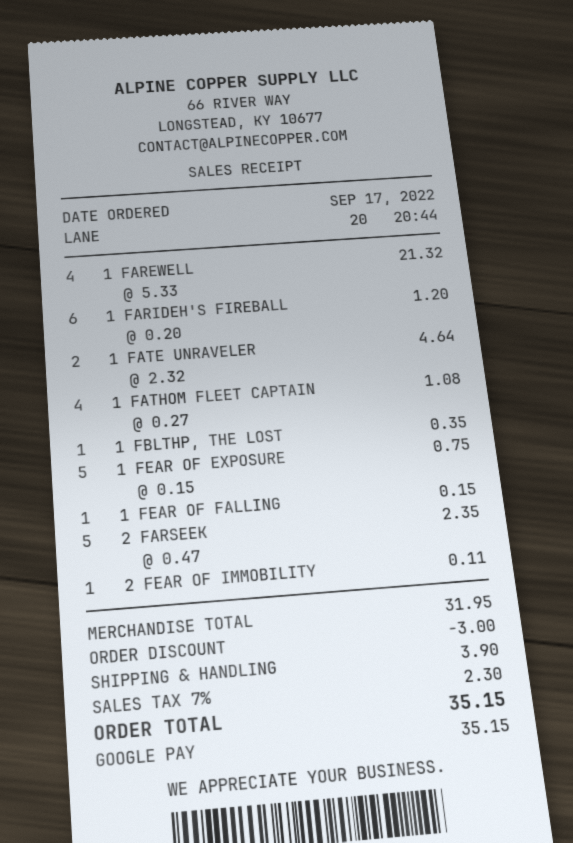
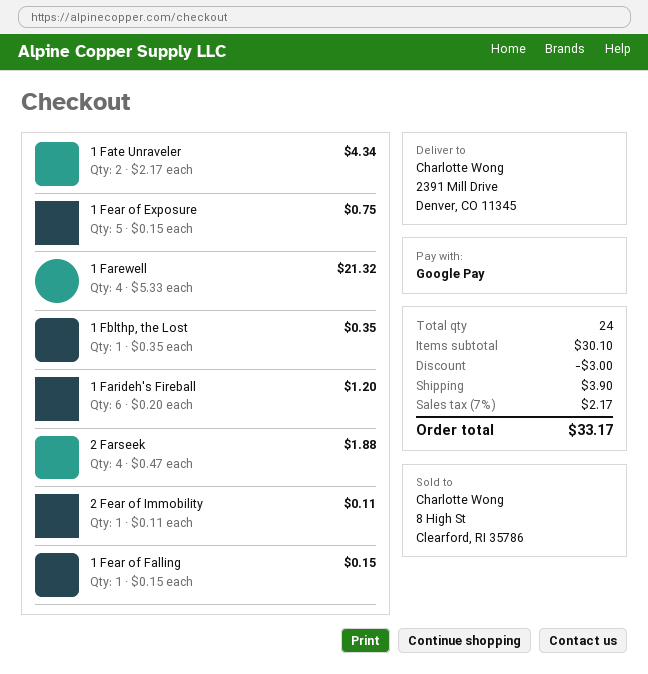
1 FATE UNRAVELER: 2 x 2.32 = 4.64 -> 2 x 2.17 = 4.34
1 FATHOM FLEET CAPTAIN: 4 x 0.27 = 1.08 -> none
2 FARSEEK: 5 x 0.47 = 2.35 -> 4 x 0.47 = 1.88
subtotal: 31.95 -> 30.10
tax: 7% = 2.30 -> 7% = 2.17
total: 35.15 -> 33.17

